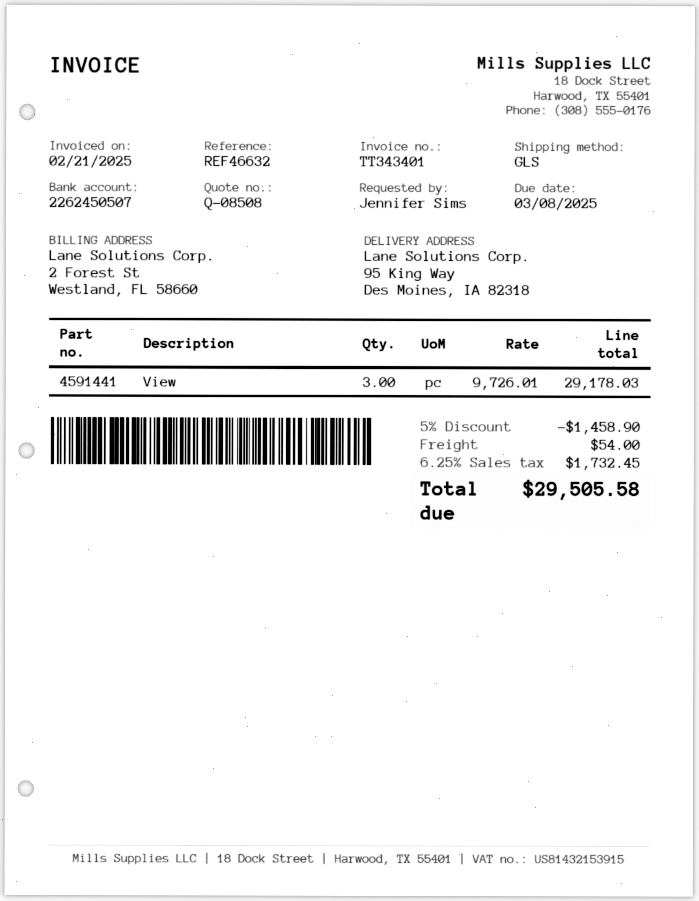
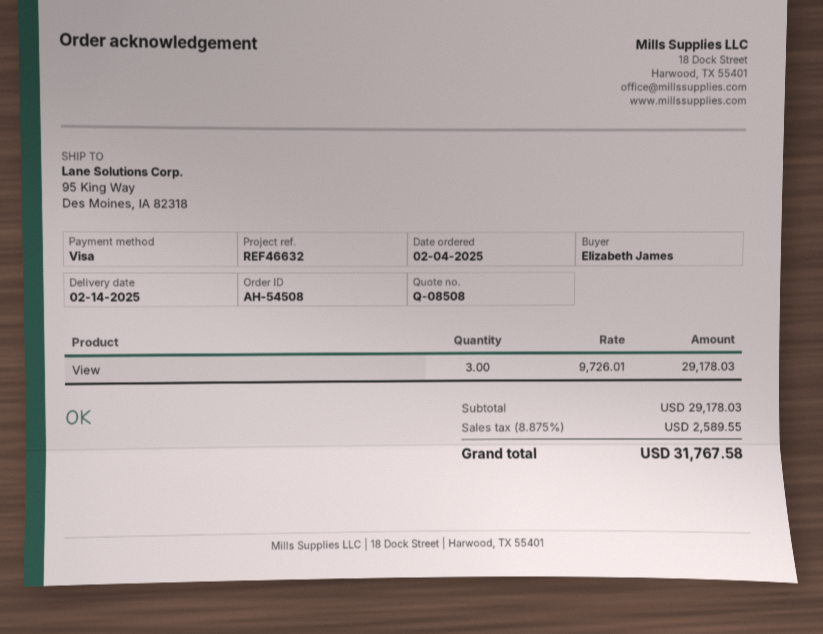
ordered by: Jennifer Sims -> Elizabeth James
discount: 5% = 1458.90 -> none
shipping: 54.00 -> none
tax: 6.25% = 1732.45 -> 8.875% = 2589.55
total: 29505.58 -> 31767.58

